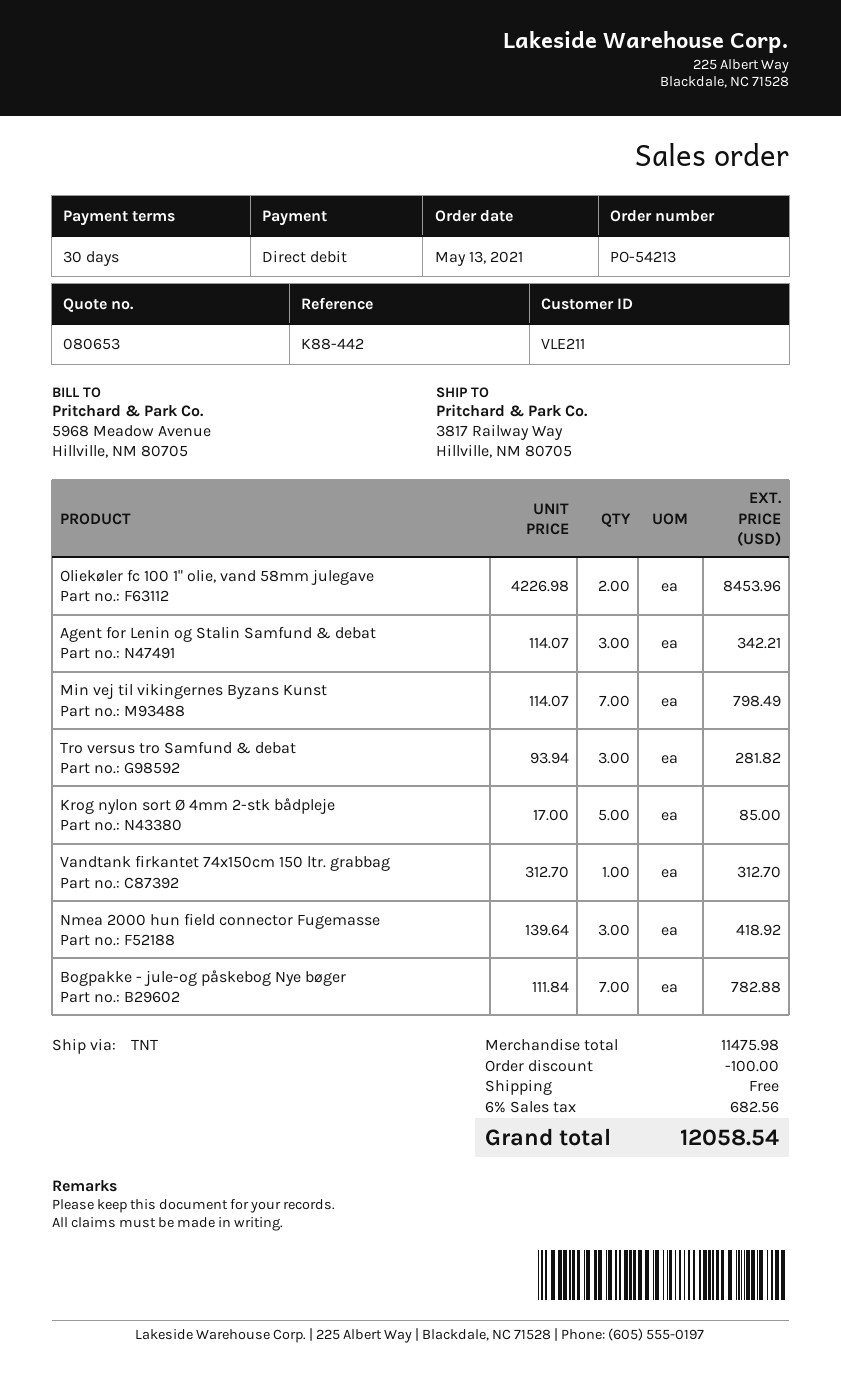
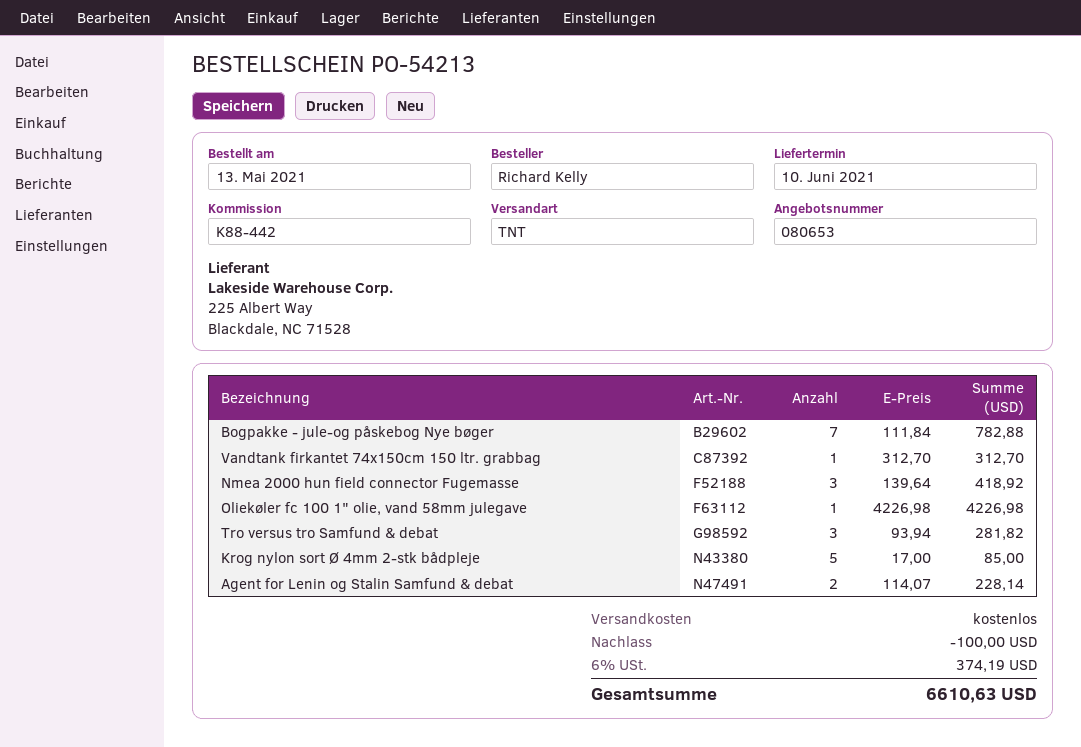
Oliekøler fc 100 1" olie, vand 58mm julegave: 2 x 4226.98 = 8453.96 -> 1 x 4226.98 = 4226.98
Agent for Lenin og Stalin Samfund & debat: 3 x 114.07 = 342.21 -> 2 x 114.07 = 228.14
Min vej til vikingernes Byzans Kunst: 7 x 114.07 = 798.49 -> none
tax: 6% = 682.56 -> 6% = 374.19
total: 12058.54 -> 6610.63

